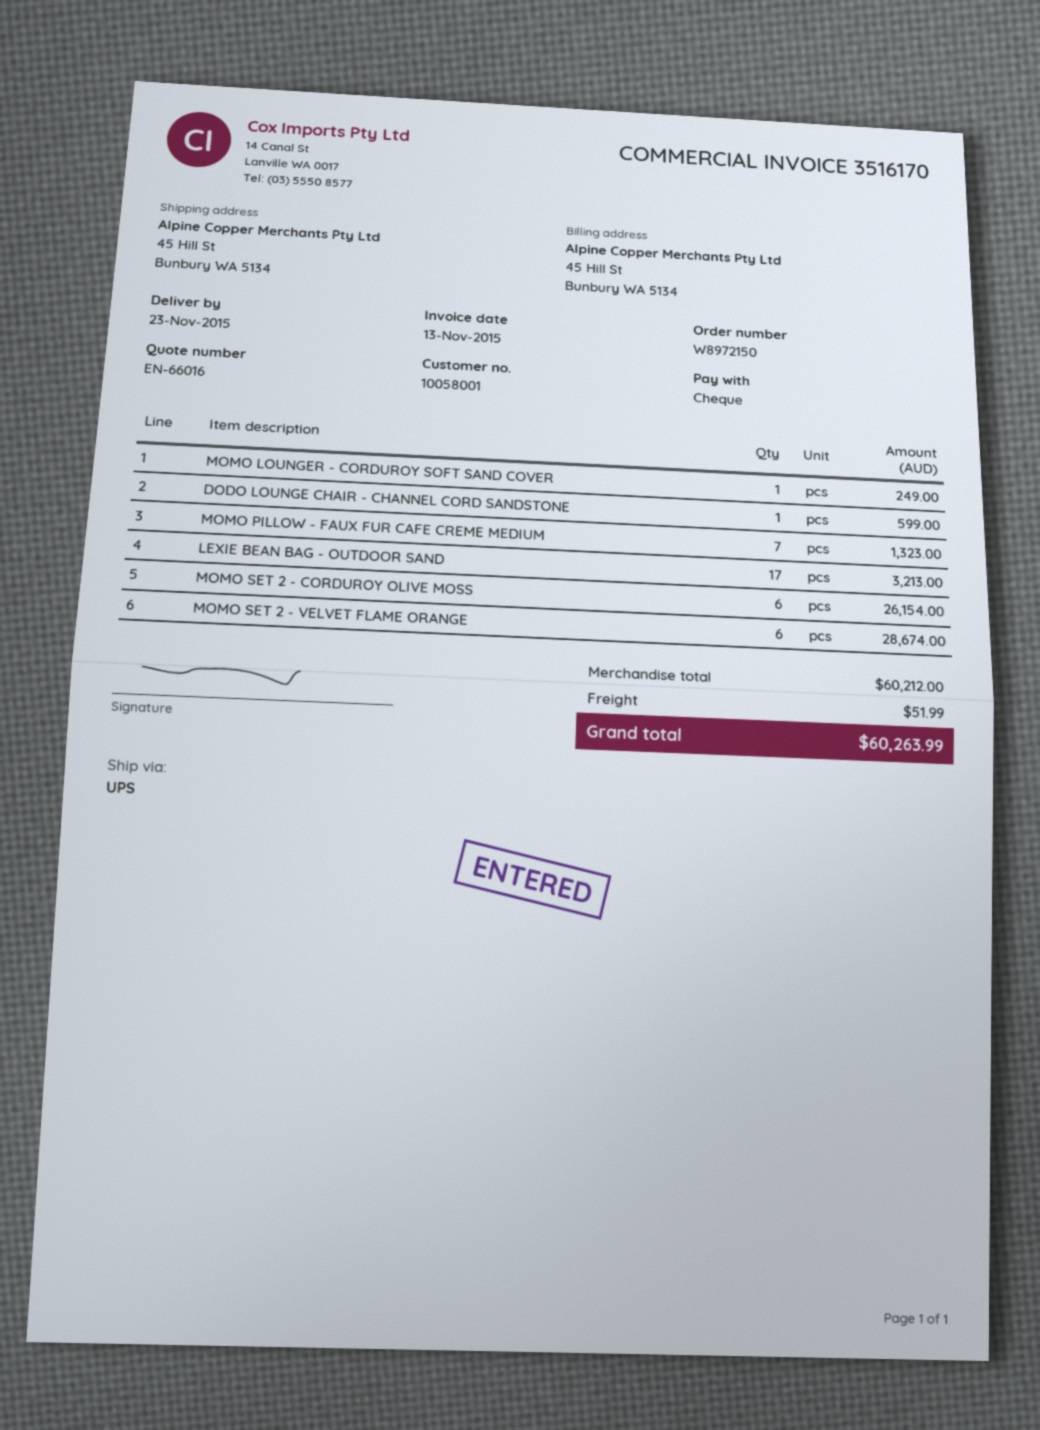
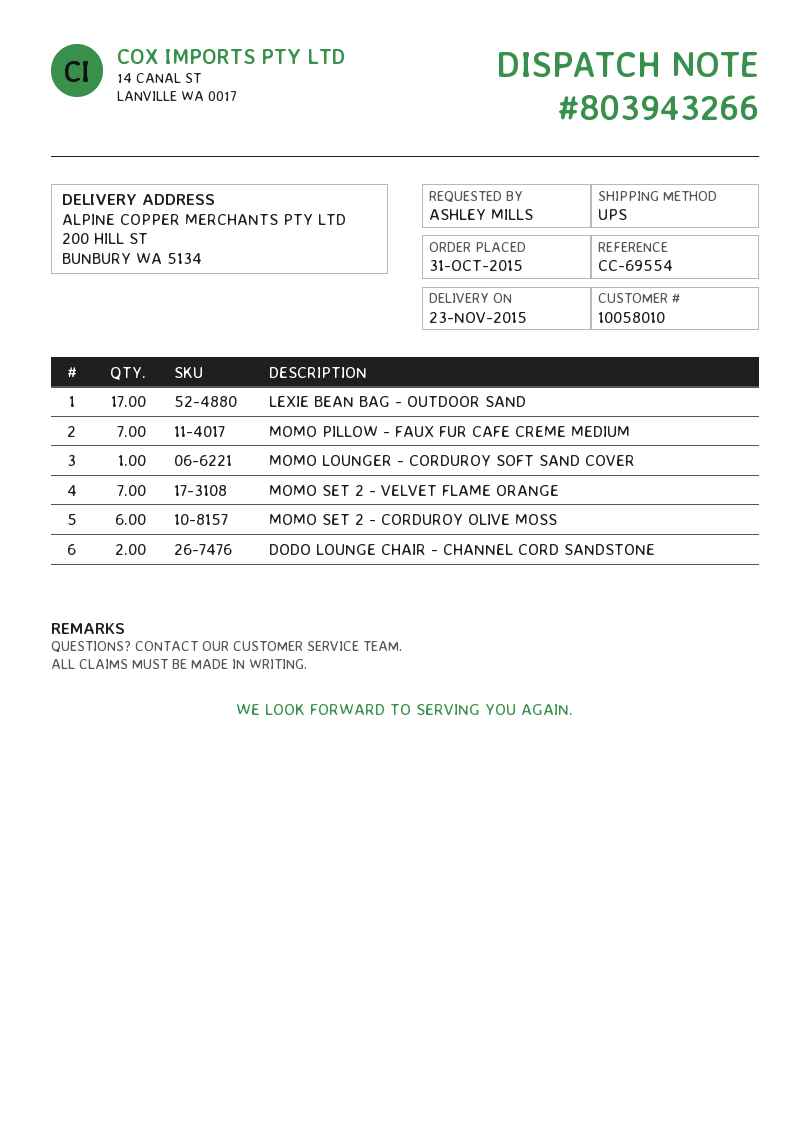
customer number: 10058001 -> 10058010
ship to: 45 Hill St, Bunbury WA 5134 -> 200 HILL ST, BUNBURY WA 5134
DODO LOUNGE CHAIR - CHANNEL CORD SANDSTONE: 1 -> 2
MOMO SET 2 - VELVET FLAME ORANGE: 6 -> 7

